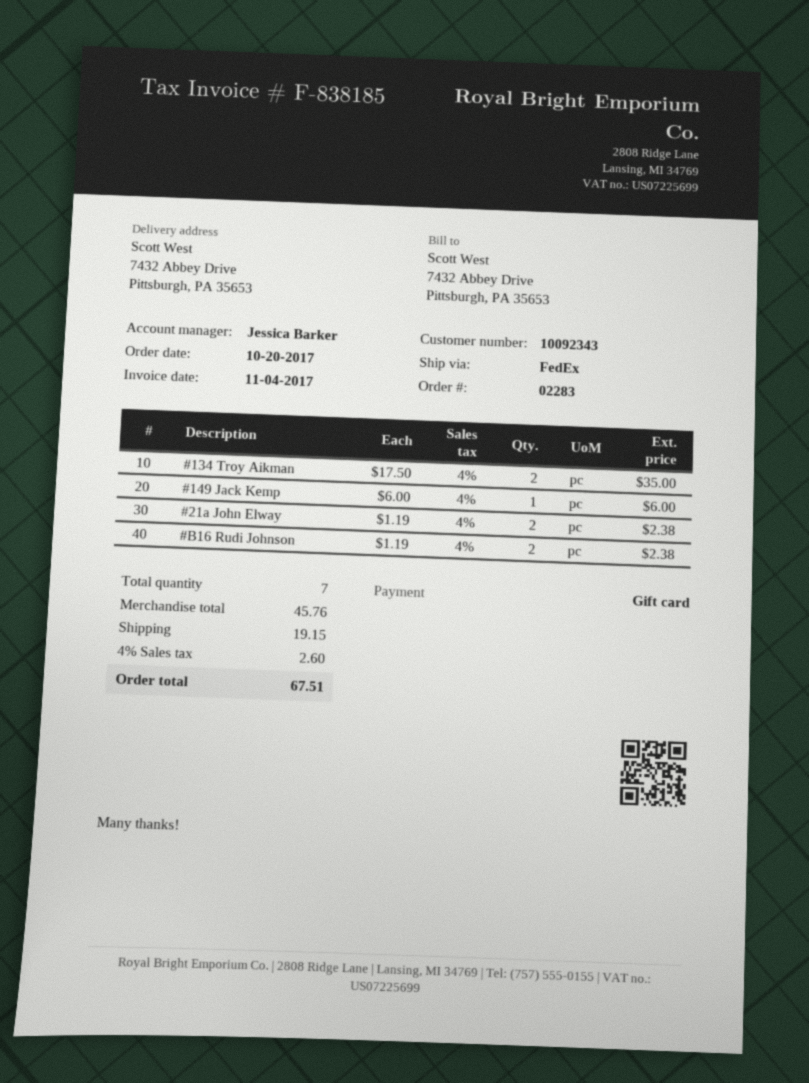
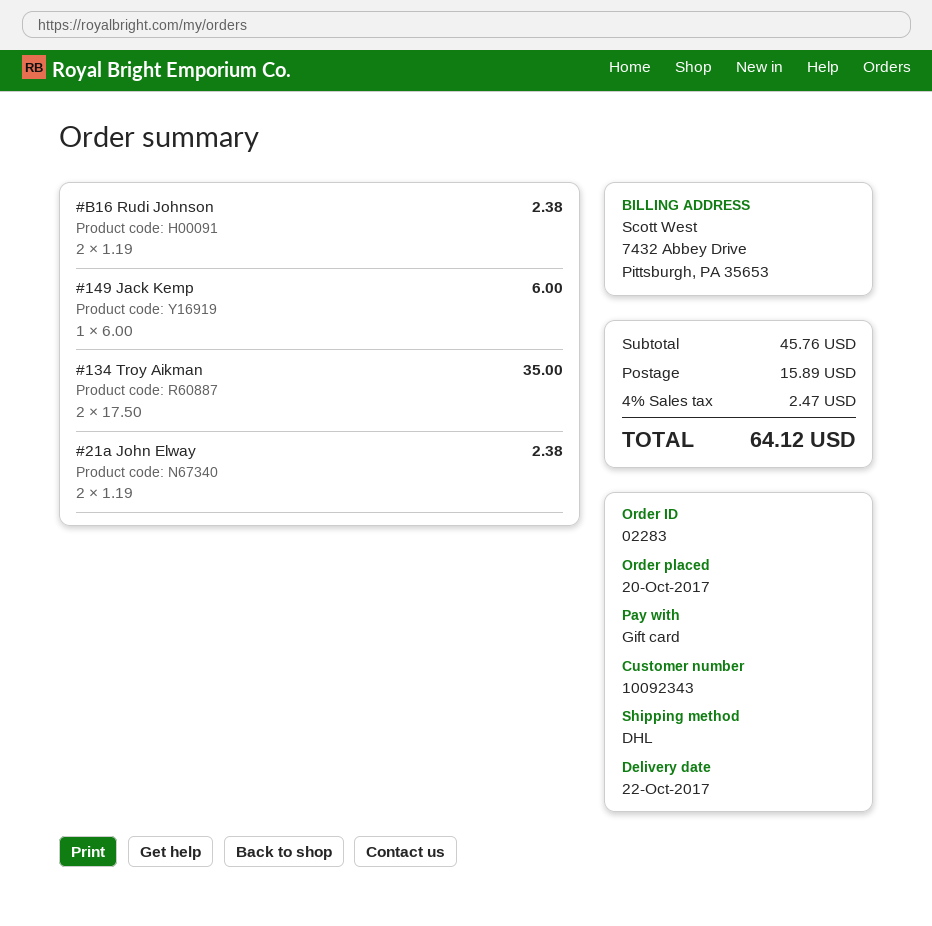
shipping method: FedEx -> DHL
shipping: 19.15 -> 15.89
tax: 4% = 2.60 -> 4% = 2.47
total: 67.51 -> 64.12

